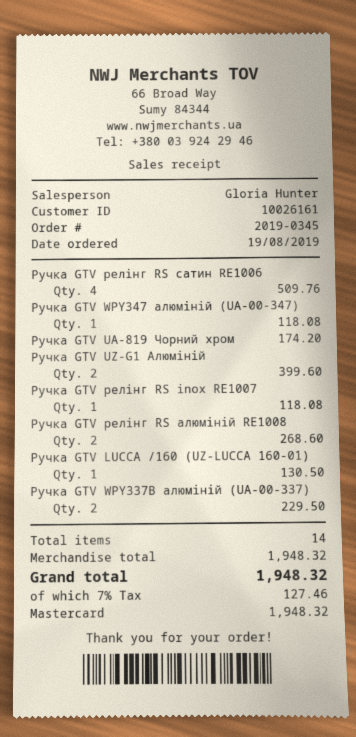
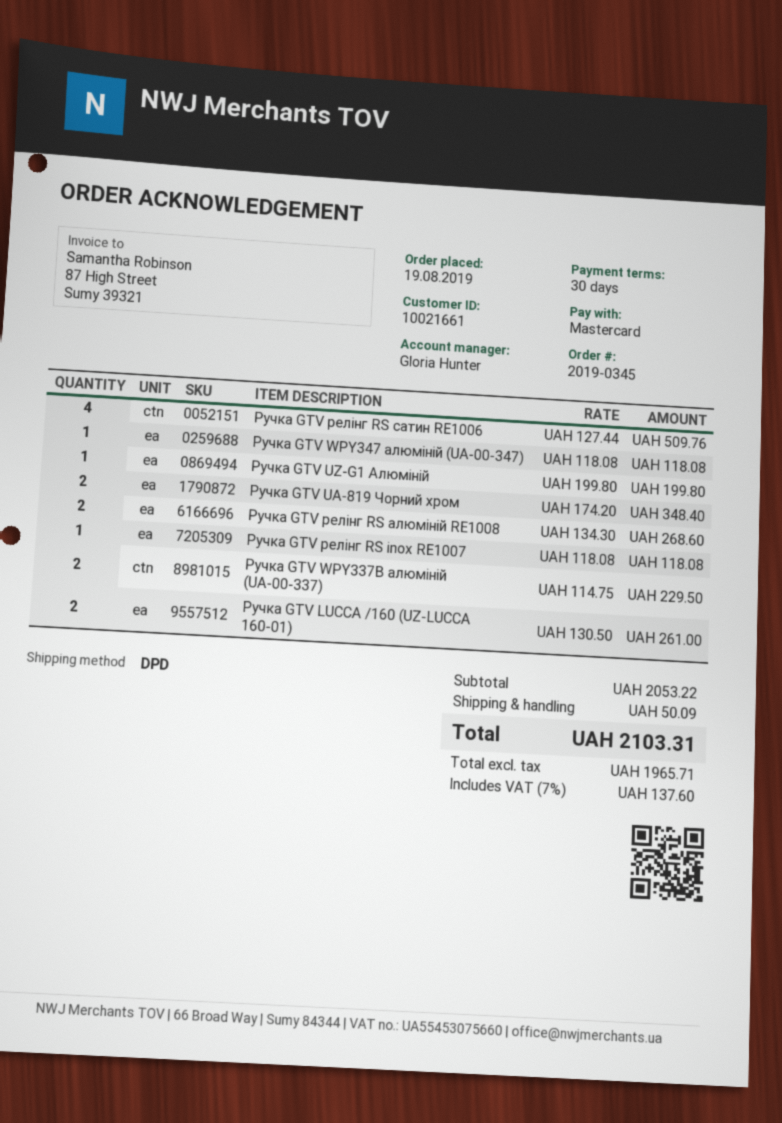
customer number: 10026161 -> 10021661
Ручка GTV UA-819 Чорний хром: 1 for 174.20 -> 2 for 348.40
Ручка GTV UZ-G1 Алюміній: 2 for 399.60 -> 1 for 199.80
Ручка GTV LUCCA /160 (UZ-LUCCA 160-01): 1 for 130.50 -> 2 for 261.00
subtotal: 1948.32 -> 2053.22
shipping: none -> 50.09
tax: 7% = 127.46 -> 7% = 137.60
total: 1948.32 -> 2103.31

